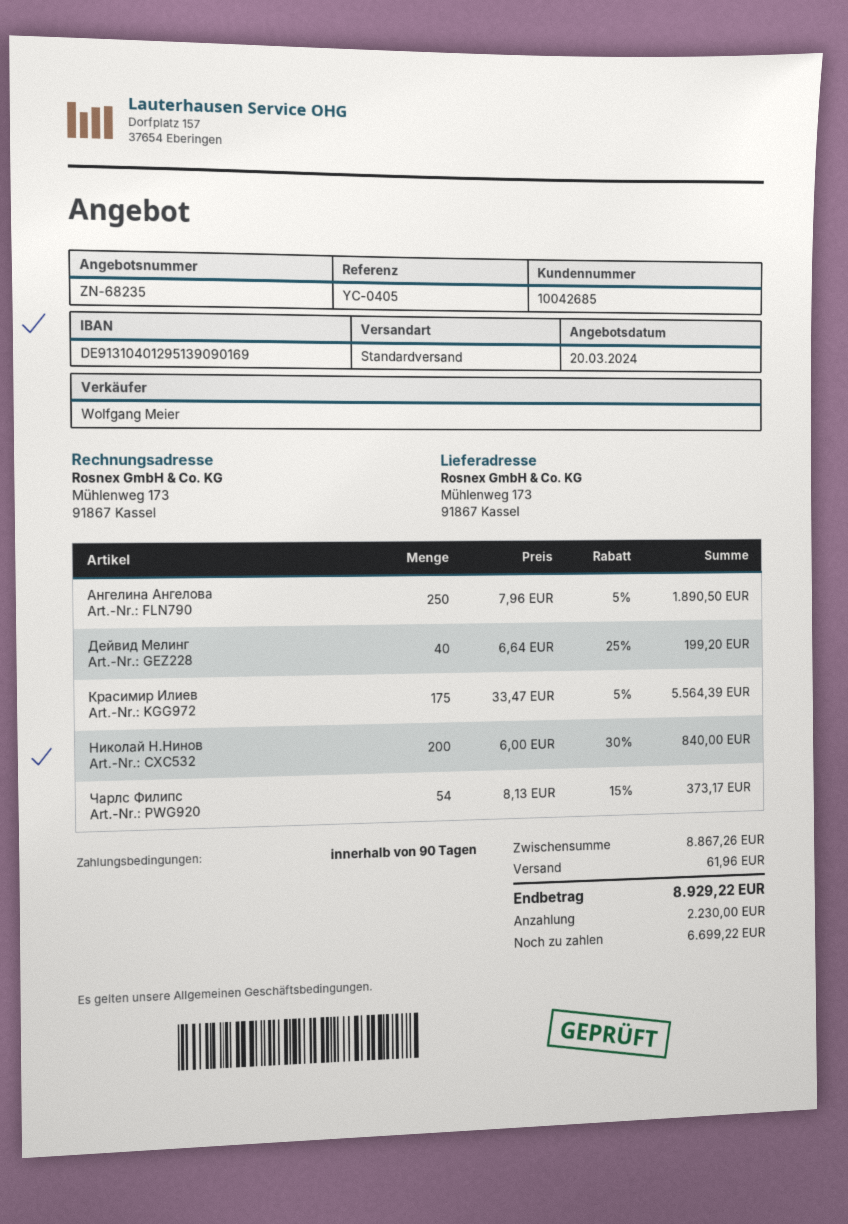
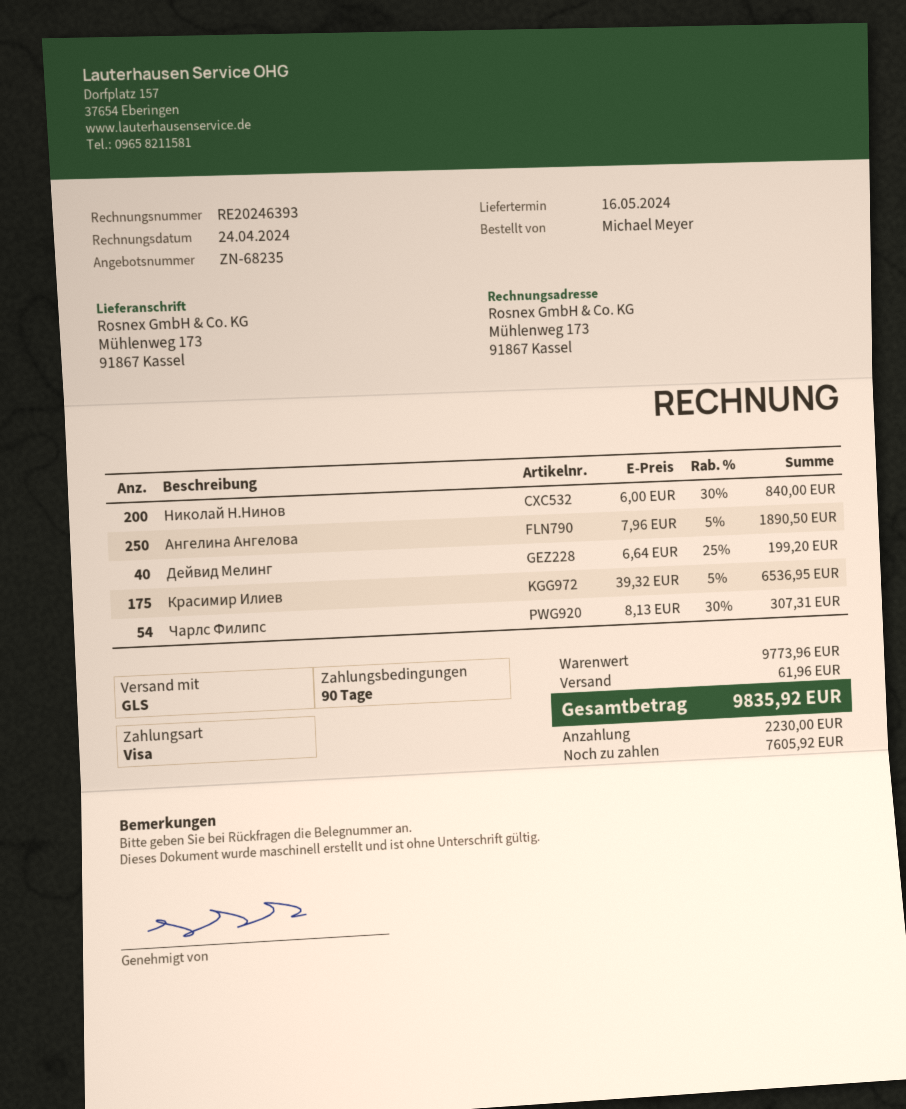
shipping method: standard -> GLS
Красимир Илиев: 175 x 33.47 - 5% = 5564.39 -> 175 x 39.32 - 5% = 6536.95
Чарлс Филипс: 54 x 8.13 - 15% = 373.17 -> 54 x 8.13 - 30% = 307.31
subtotal: 8867.26 -> 9773.96
total: 8929.22 -> 9835.92
balance: 6699.22 -> 7605.92

